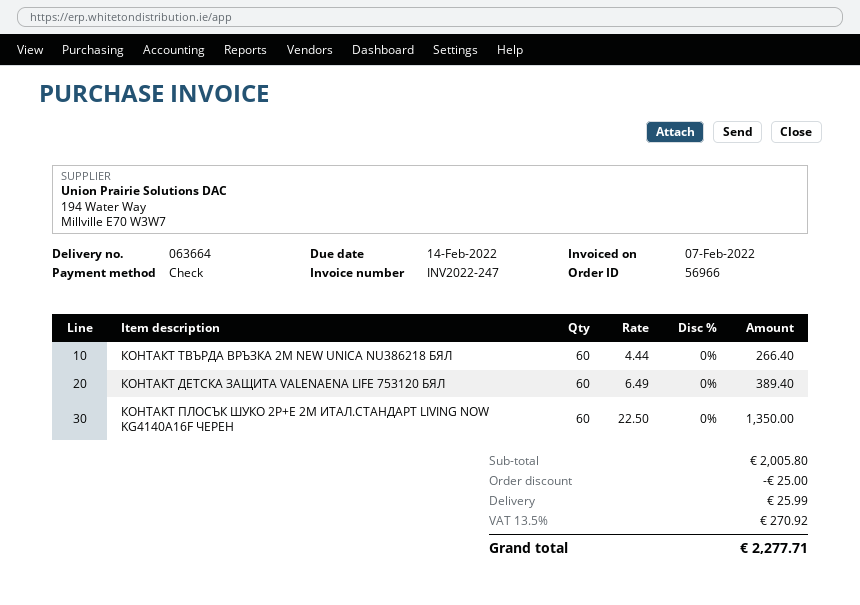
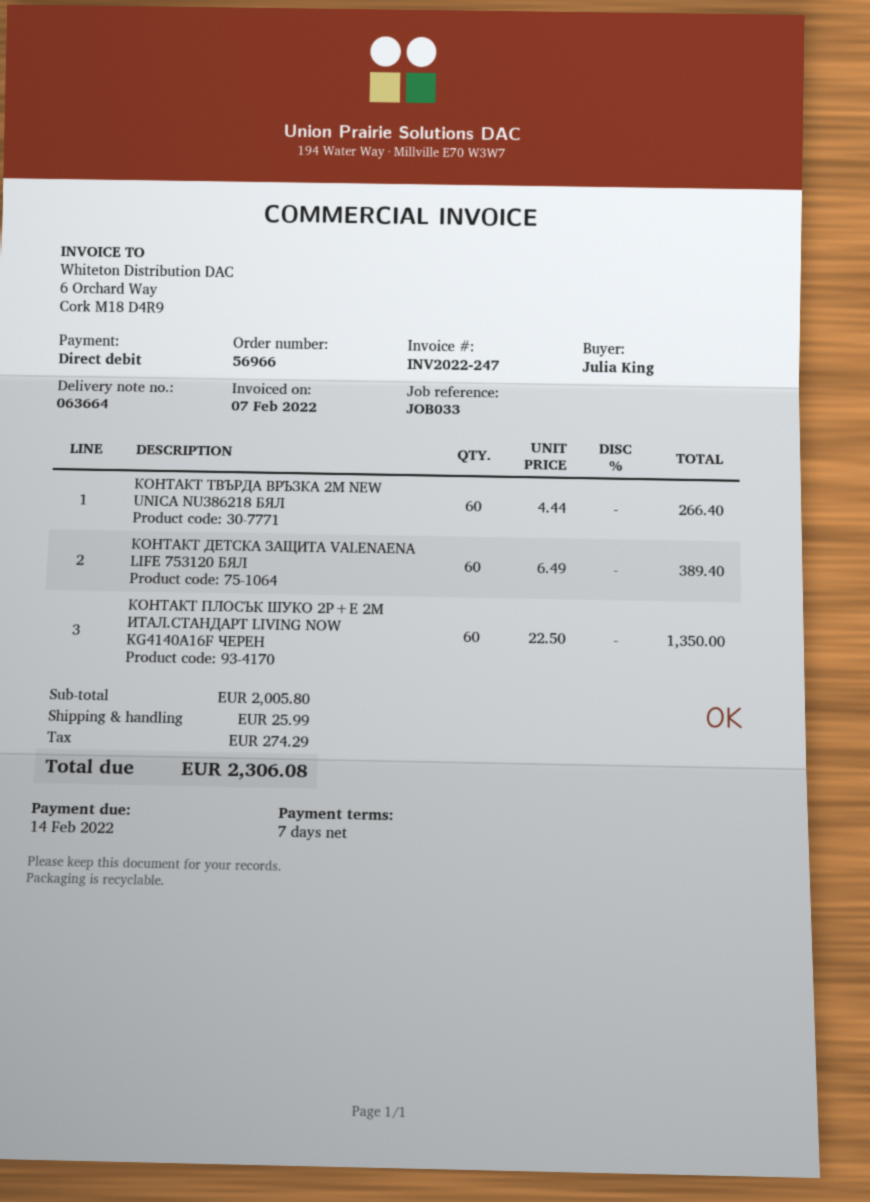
payment method: cheque -> direct debit
discount: 25.00 -> none
tax: 270.92 -> 274.29
total: 2277.71 -> 2306.08

